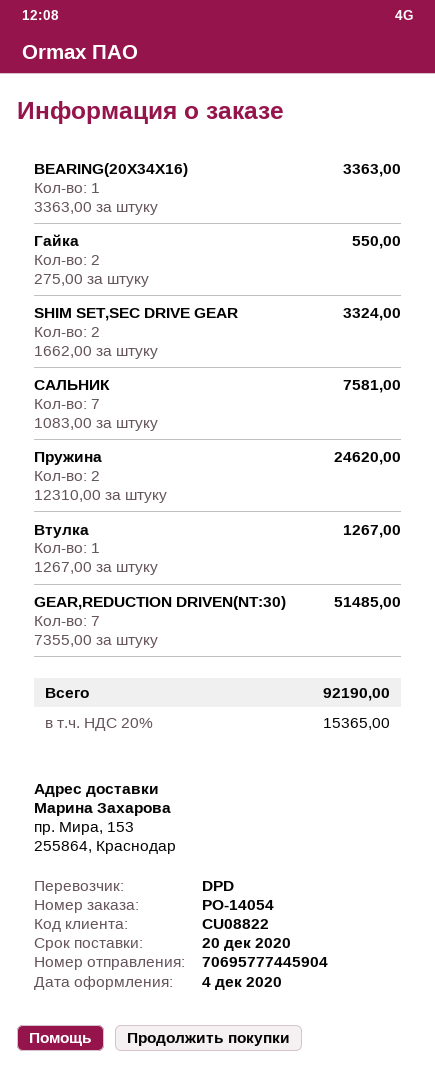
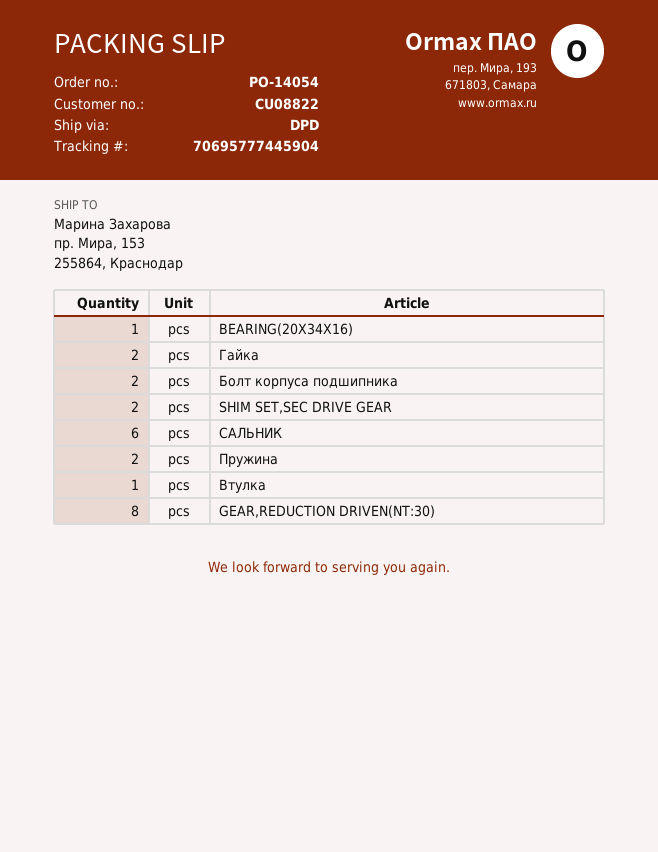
САЛЬНИК: 7 -> 6
GEAR,REDUCTION DRIVEN(NT:30): 7 -> 8
Болт корпуса подшипника: none -> 2

